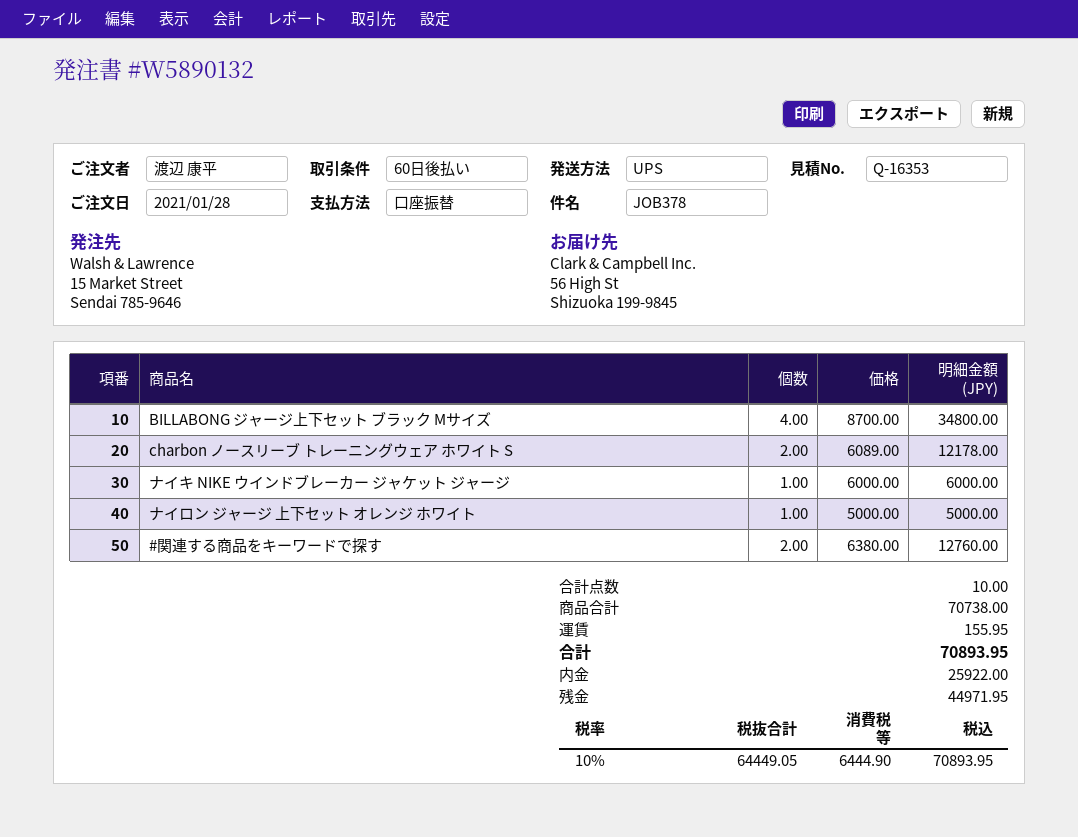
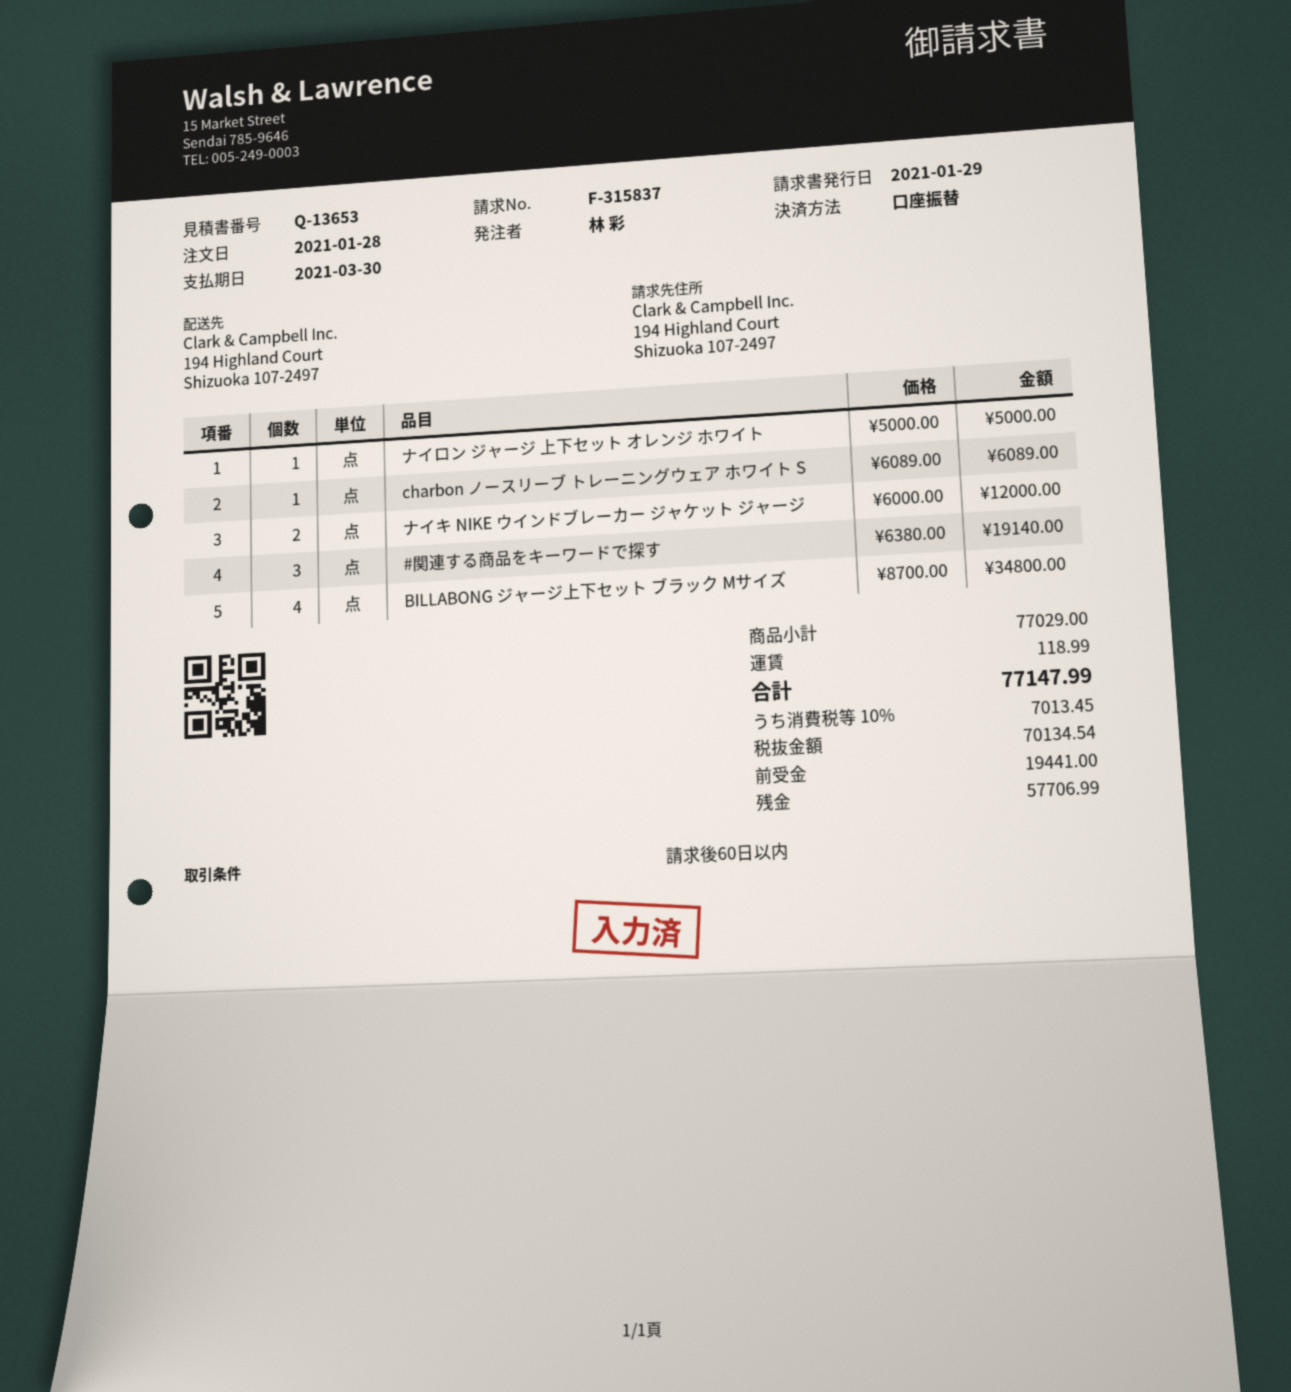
quote number: Q-16353 -> Q-13653
ordered by: 渡辺 康平 -> 林 彩
ship to: 56 High St, Shizuoka 199-9845 -> 194 Highland Court, Shizuoka 107-2497
charbon ノースリーブ トレーニングウェア ホワイト S: 2 x 6089.00 = 12178.00 -> 1 x 6089.00 = 6089.00
ナイキ NIKE ウインドブレーカー ジャケット ジャージ: 1 x 6000.00 = 6000.00 -> 2 x 6000.00 = 12000.00
#関連する商品をキーワードで探す: 2 x 6380.00 = 12760.00 -> 3 x 6380.00 = 19140.00
subtotal: 70738.00 -> 77029.00
shipping: 155.95 -> 118.99
net: 64449.05 -> 70134.54
tax: 10% = 6444.90 -> 10% = 7013.45
total: 70893.95 -> 77147.99
deposit: 25922.00 -> 19441.00
balance: 44971.95 -> 57706.99

